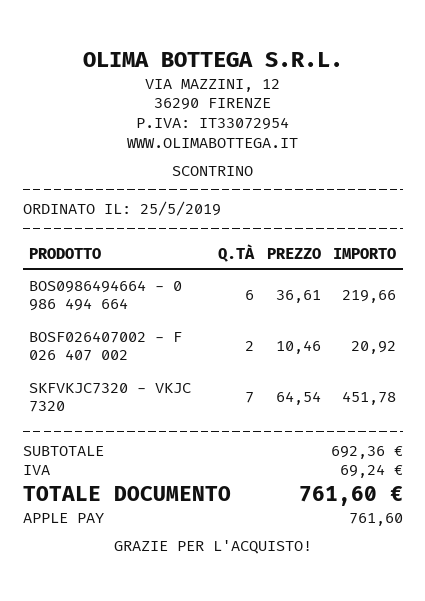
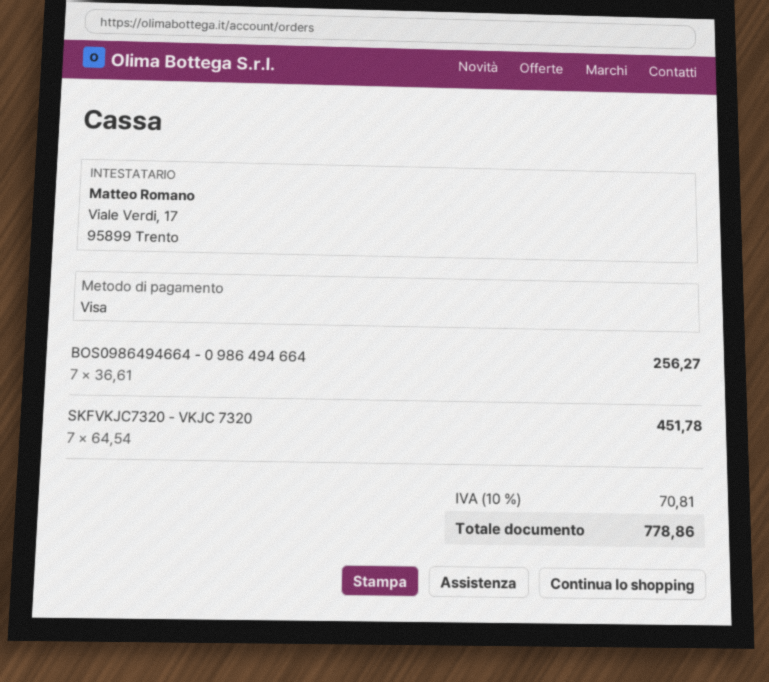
payment method: Apple Pay -> Visa
BOS0986494664 - 0 986 494 664: 6 x 36.61 = 219.66 -> 7 x 36.61 = 256.27
BOSF026407002 - F 026 407 002: 2 x 10.46 = 20.92 -> none
tax: 69.24 -> 70.81
total: 761.60 -> 778.86

